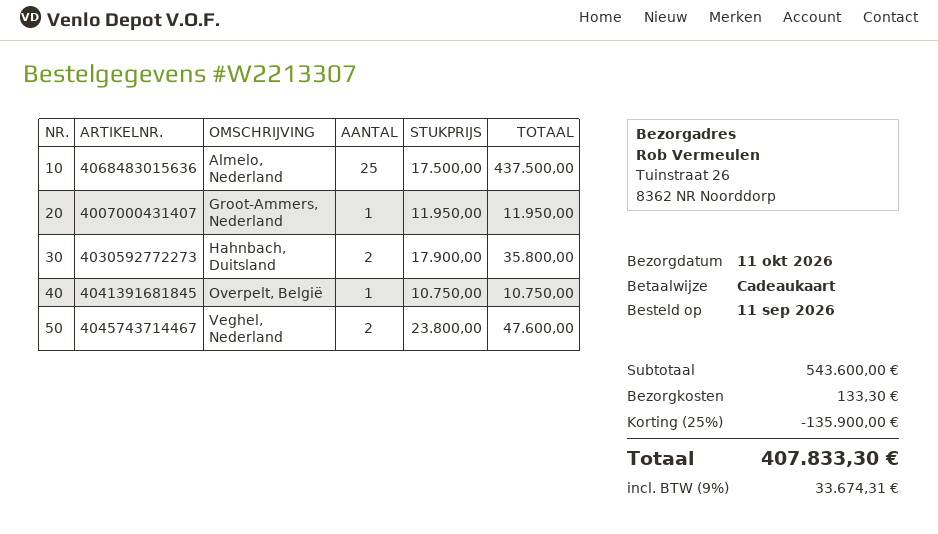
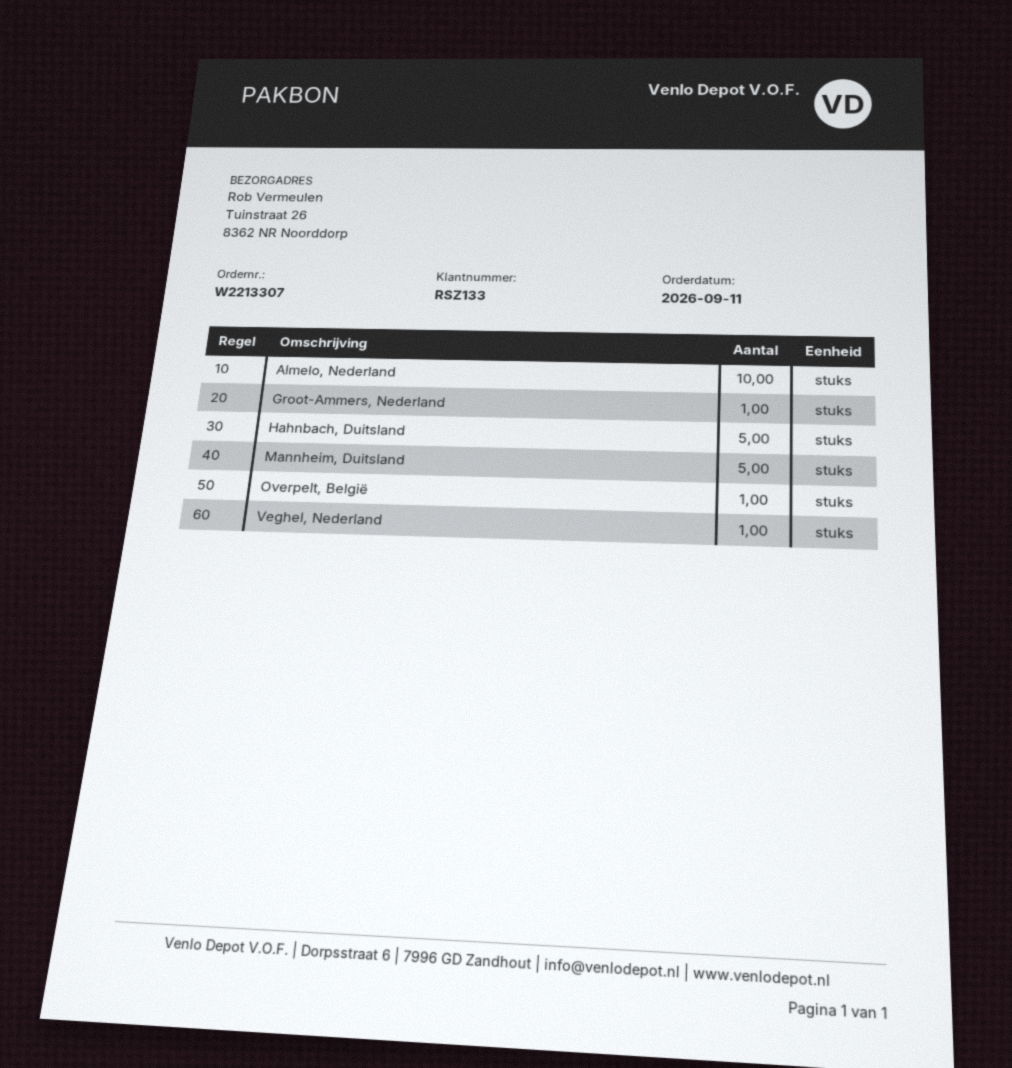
Almelo, Nederland: 25 -> 10
Hahnbach, Duitsland: 2 -> 5
Veghel, Nederland: 2 -> 1
Mannheim, Duitsland: none -> 5

